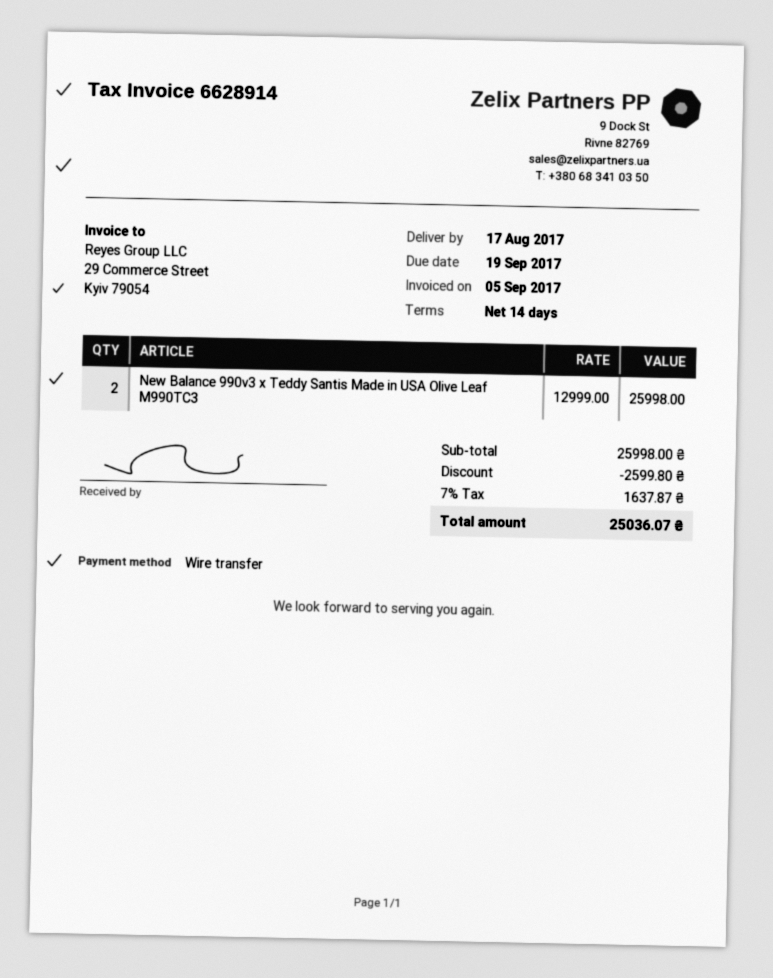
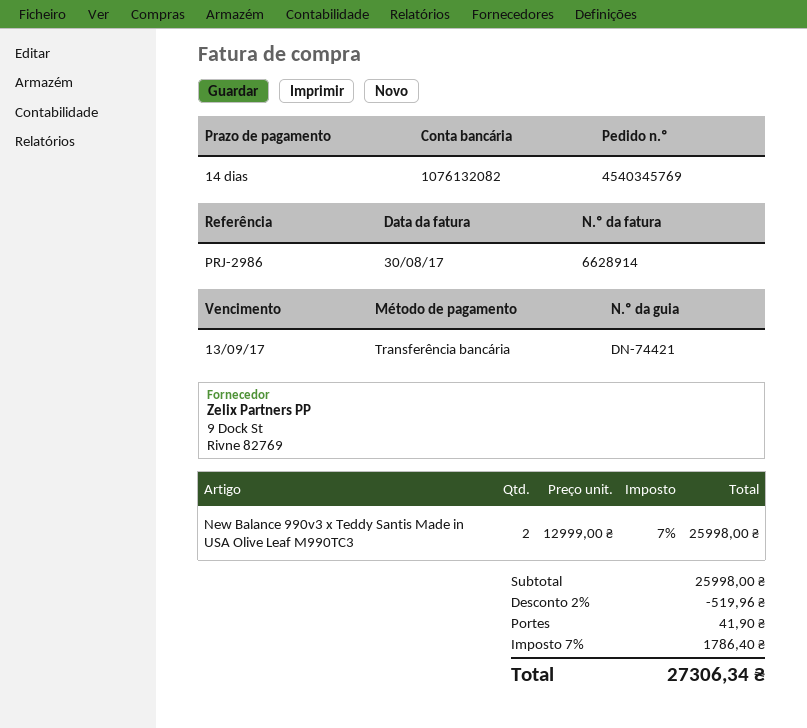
invoice date: 2017-09-05 -> 2017-08-30
due date: 2017-09-19 -> 2017-09-13
discount: 2599.80 -> 519.96
shipping: none -> 41.90
tax: 7% = 1637.87 -> 7% = 1786.40
total: 25036.07 -> 27306.34

